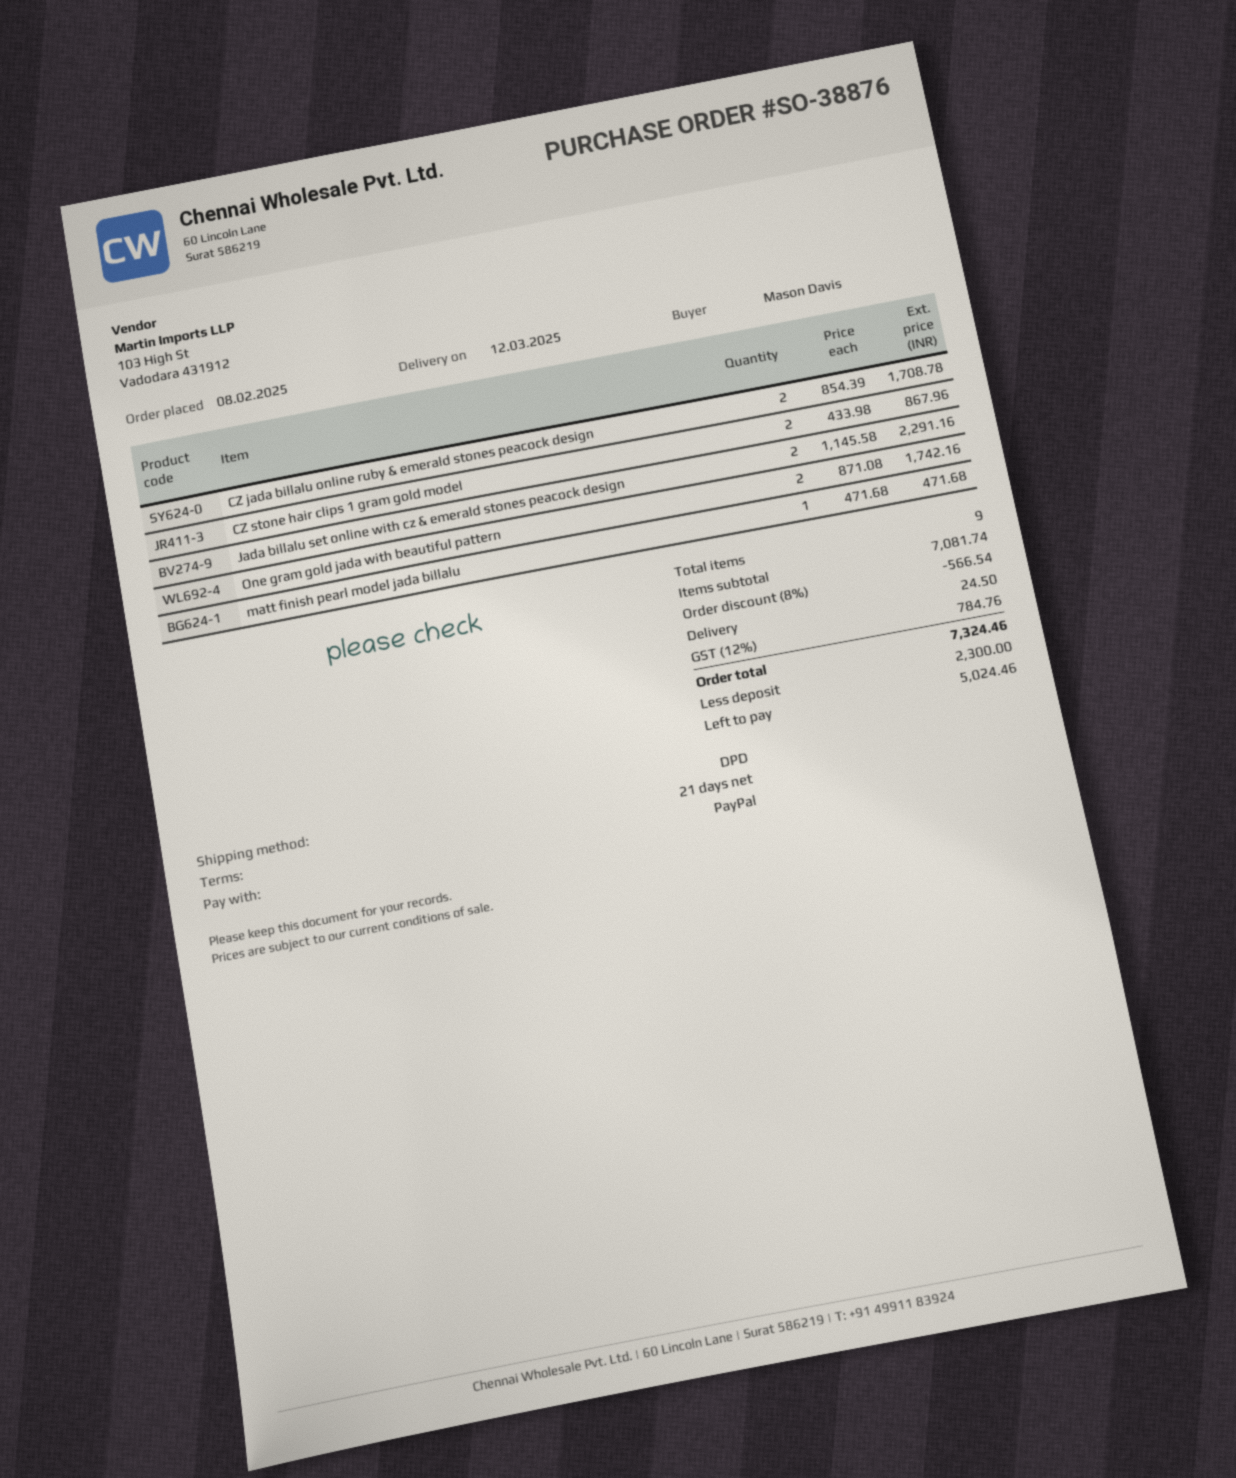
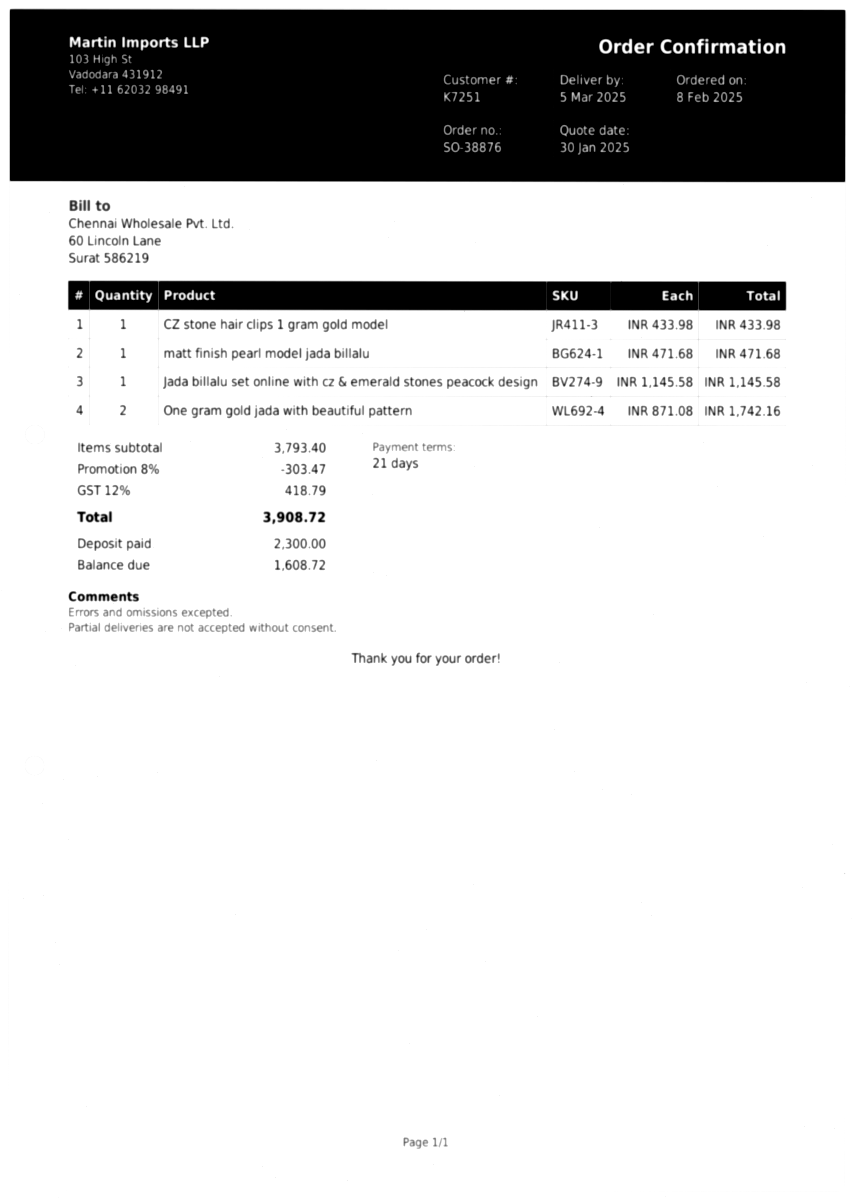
delivery date: 2025-03-12 -> 2025-03-05
CZ jada billalu online ruby & emerald stones peacock design: 2 x 854.39 = 1708.78 -> none
CZ stone hair clips 1 gram gold model: 2 x 433.98 = 867.96 -> 1 x 433.98 = 433.98
Jada billalu set online with cz & emerald stones peacock design: 2 x 1145.58 = 2291.16 -> 1 x 1145.58 = 1145.58
subtotal: 7081.74 -> 3793.40
discount: 8% = 566.54 -> 8% = 303.47
shipping: 24.50 -> none
tax: 12% = 784.76 -> 12% = 418.79
total: 7324.46 -> 3908.72
balance: 5024.46 -> 1608.72

